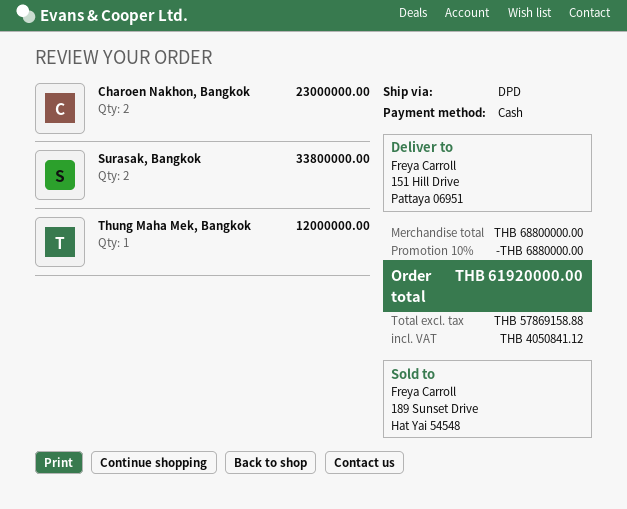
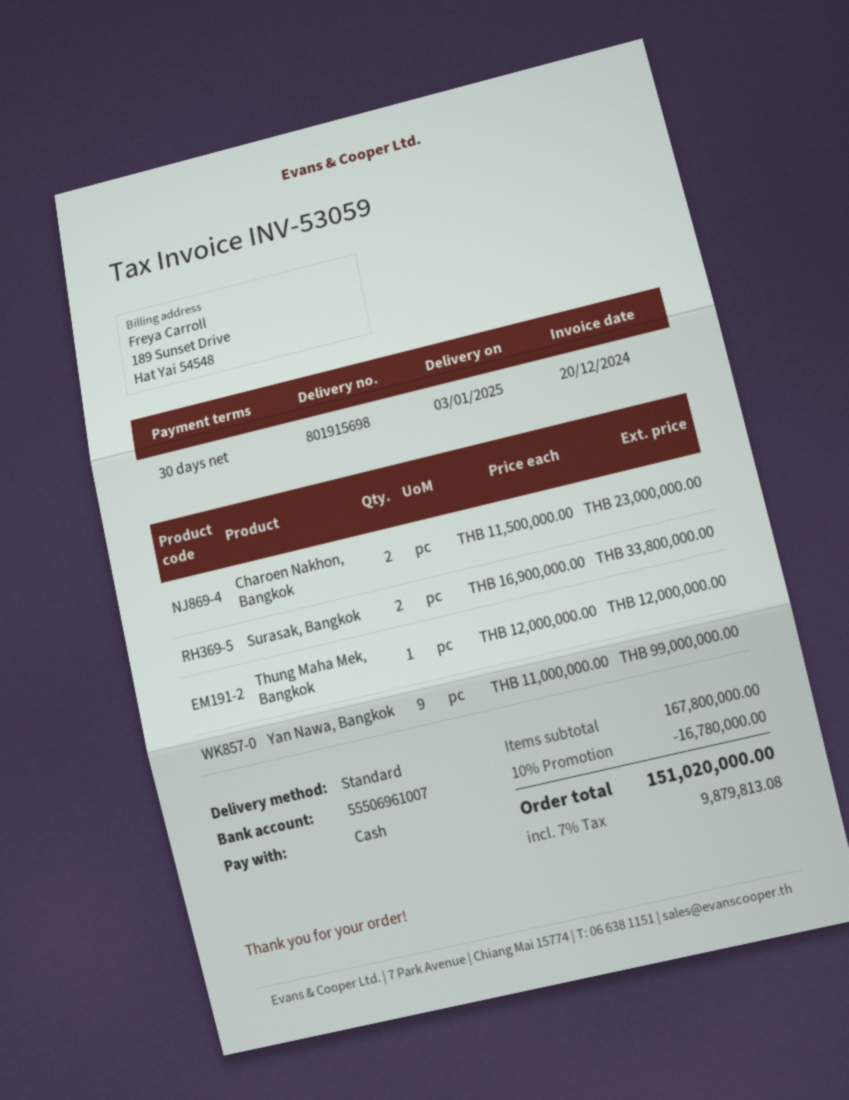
shipping method: DPD -> standard
Yan Nawa, Bangkok: none -> 9 for 99000000.00
subtotal: 68800000.00 -> 167800000.00
discount: 10% = 6880000.00 -> 10% = 16780000.00
tax: 4050841.12 -> 9879813.08
total: 61920000.00 -> 151020000.00

